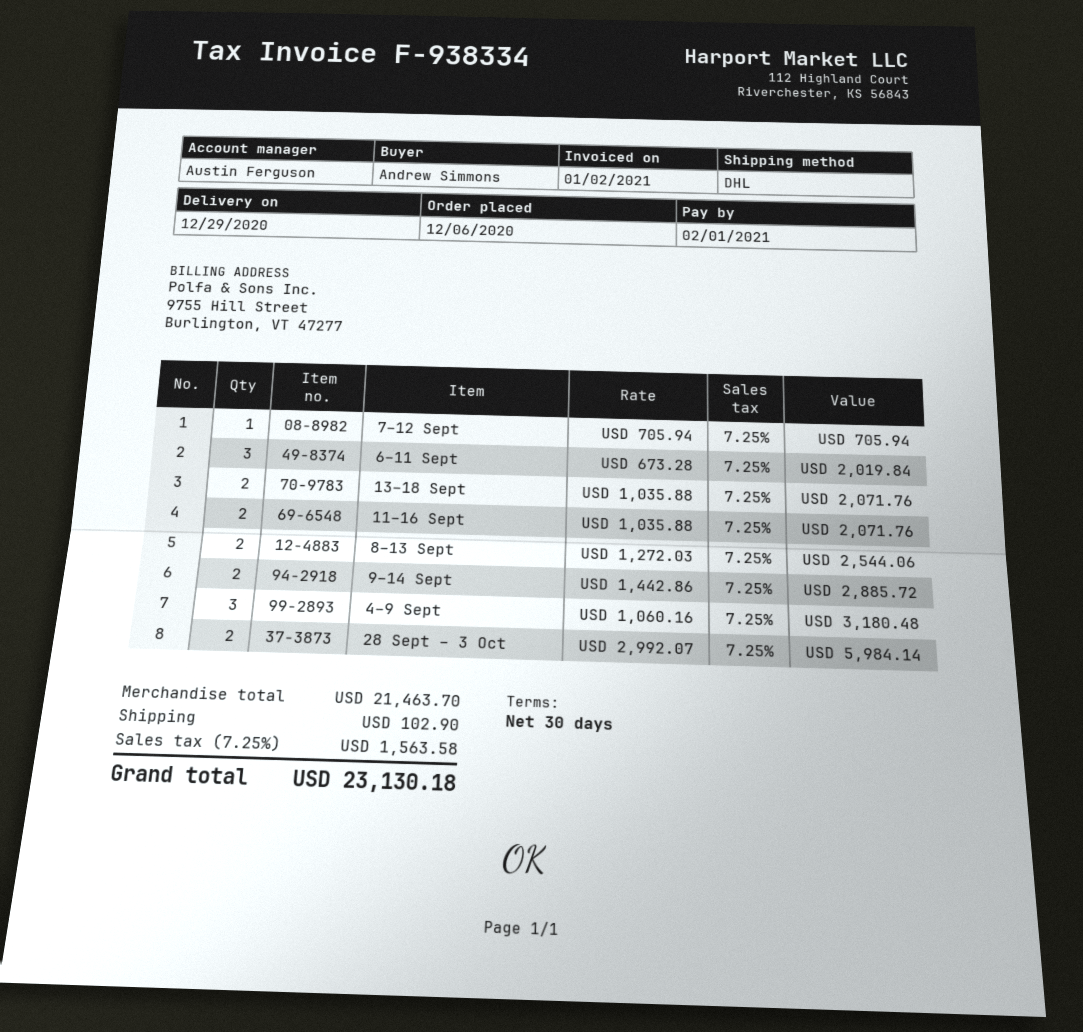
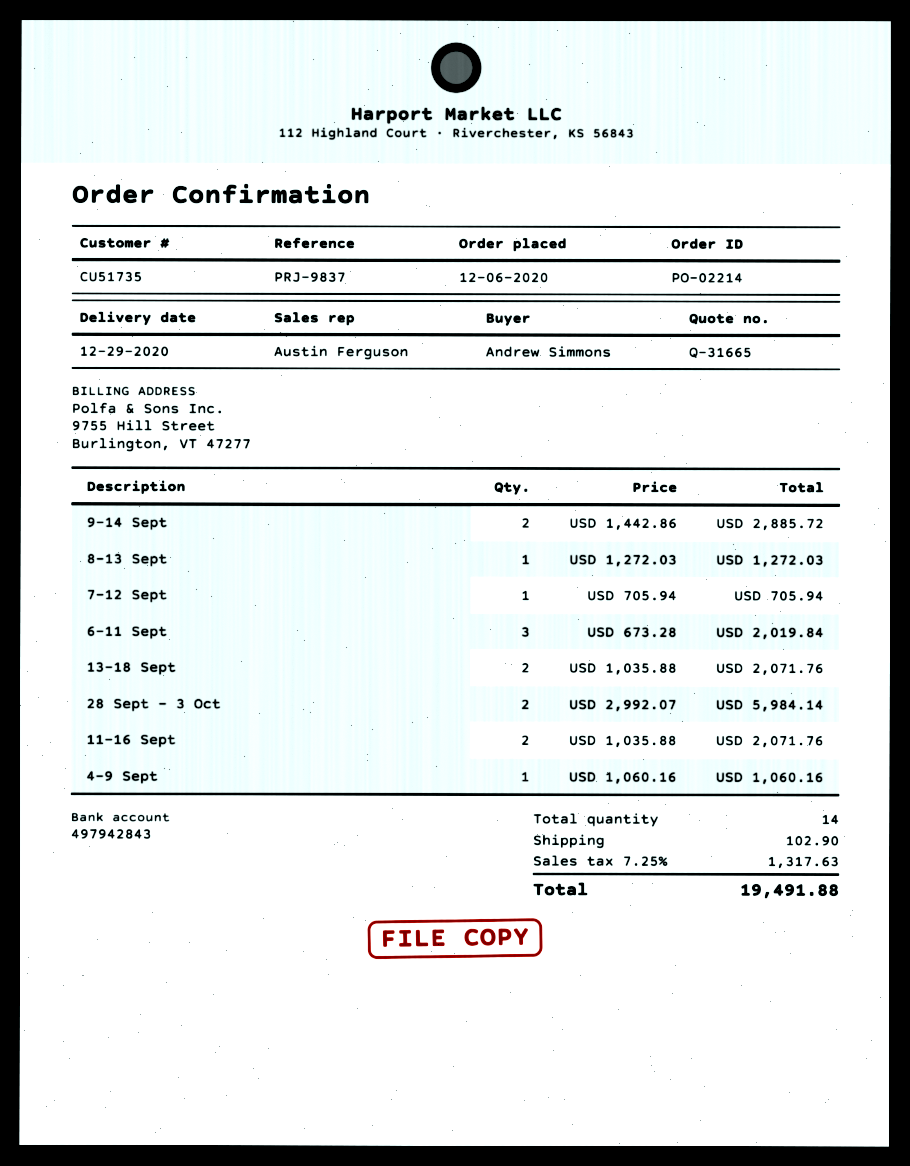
8–13 Sept: 2 x 1272.03 = 2544.06 -> 1 x 1272.03 = 1272.03
4–9 Sept: 3 x 1060.16 = 3180.48 -> 1 x 1060.16 = 1060.16
tax: 7.25% = 1563.58 -> 7.25% = 1317.63
total: 23130.18 -> 19491.88

